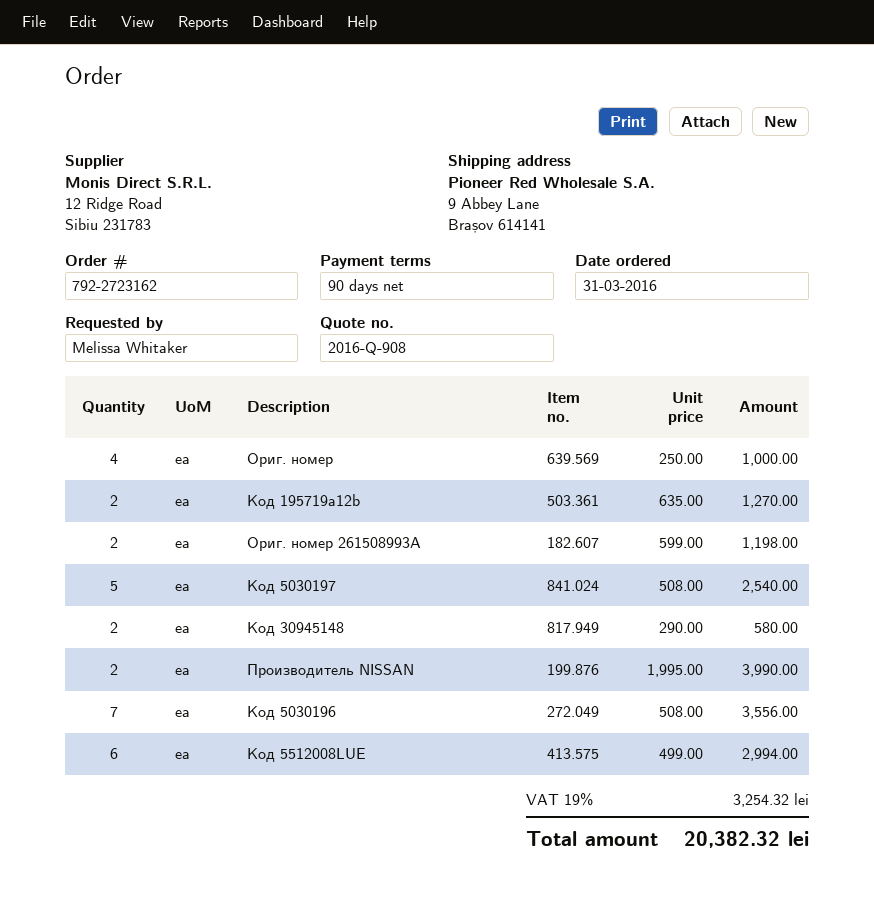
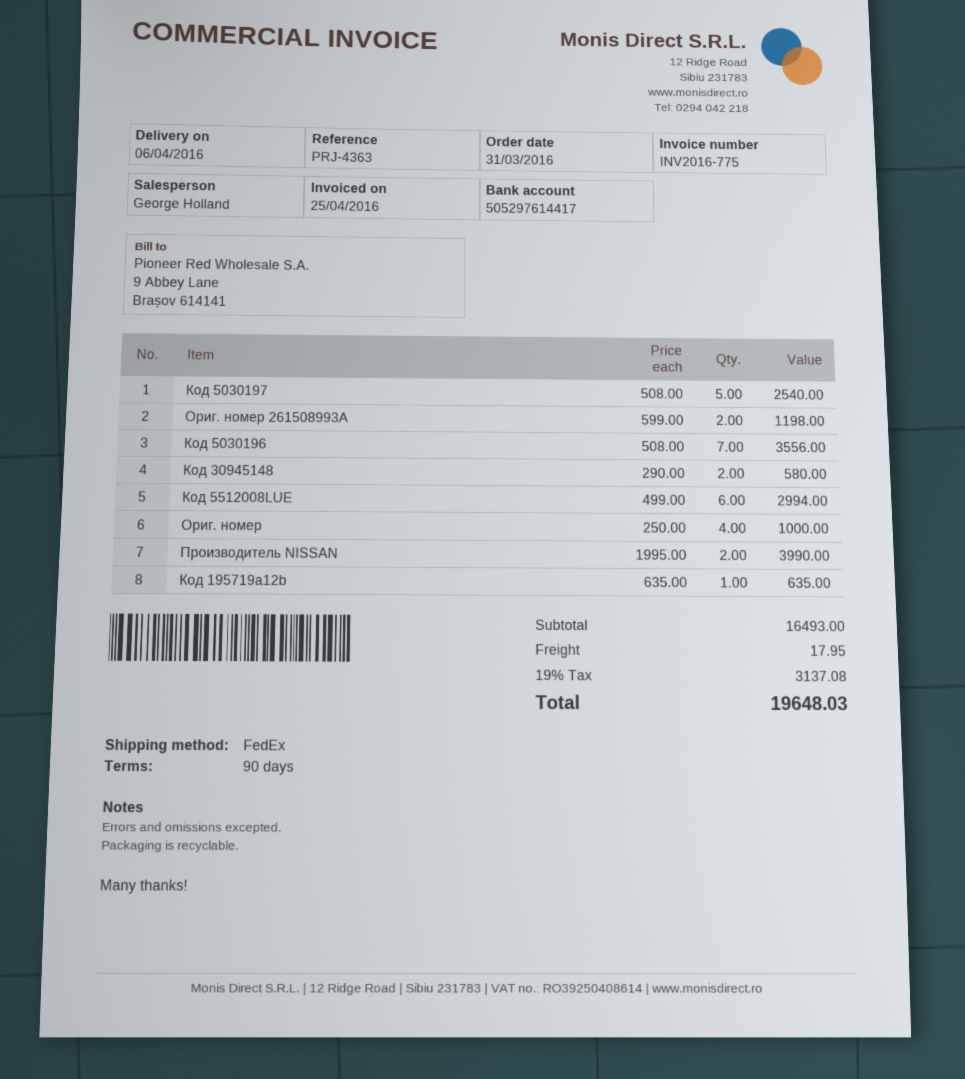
Код 195719a12b: 2 x 635.00 = 1270.00 -> 1 x 635.00 = 635.00
shipping: none -> 17.95
tax: 19% = 3254.32 -> 19% = 3137.08
total: 20382.32 -> 19648.03

